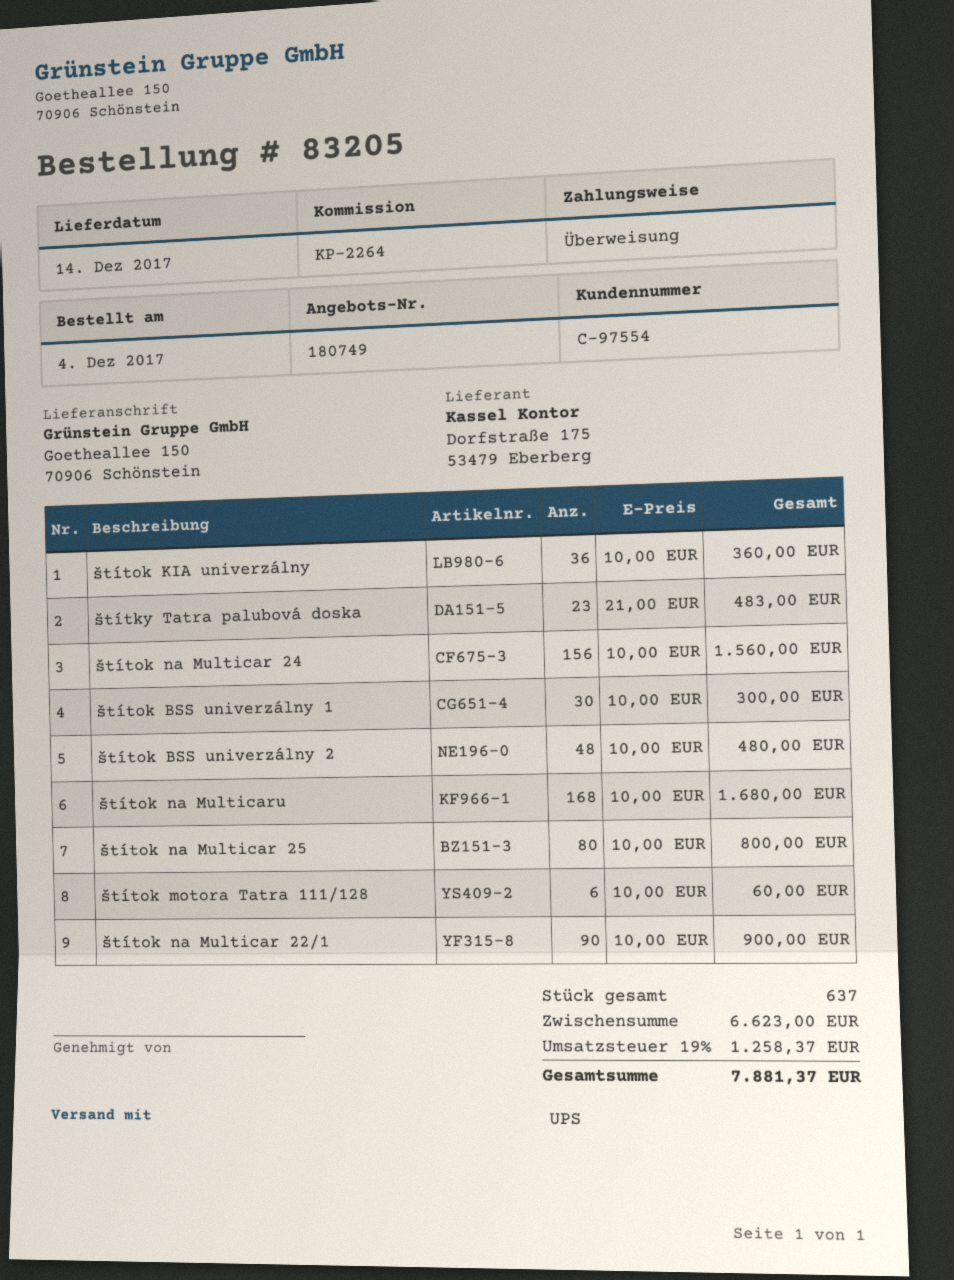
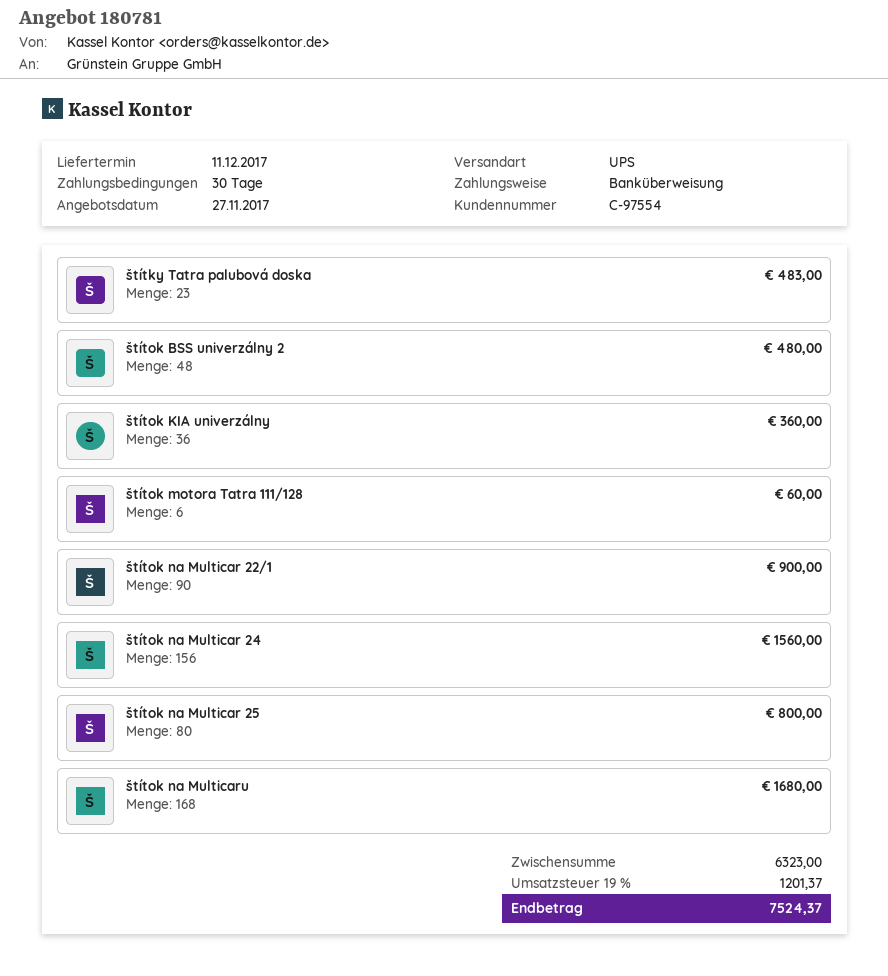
quote number: 180749 -> 180781
delivery date: 2017-12-14 -> 2017-12-11
štítok BSS univerzálny 1: 30 for 300.00 -> none
subtotal: 6623.00 -> 6323.00
tax: 19% = 1258.37 -> 19% = 1201.37
total: 7881.37 -> 7524.37

